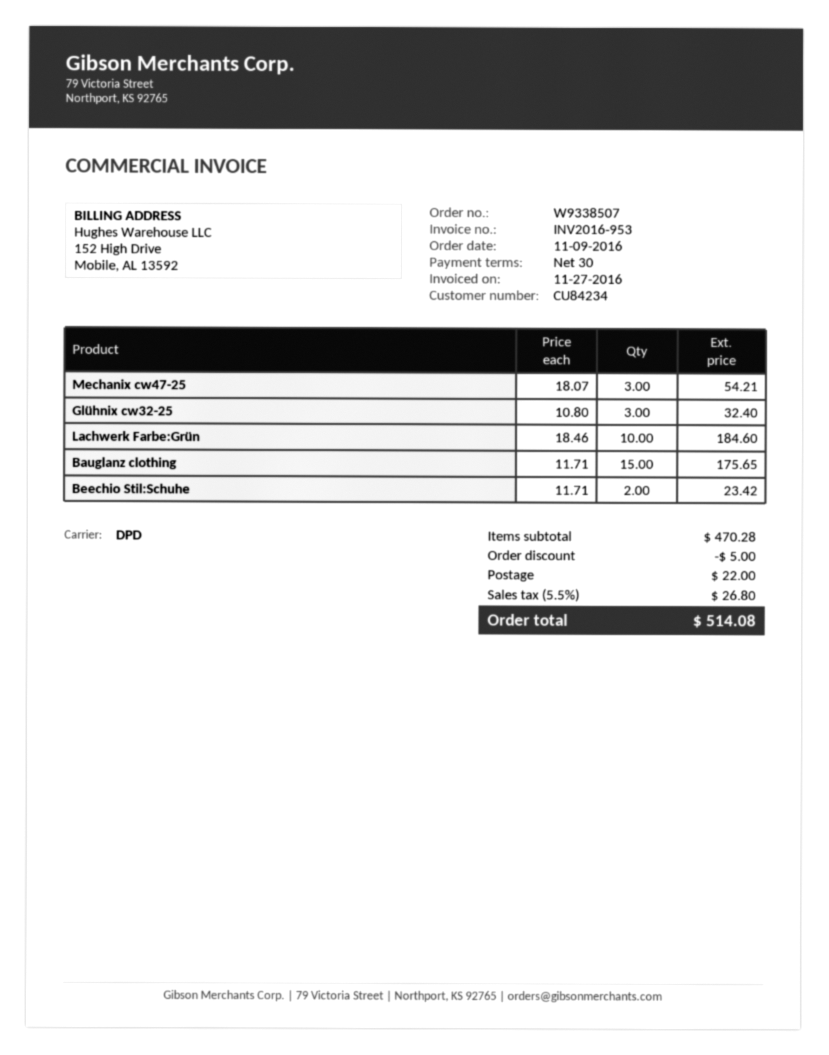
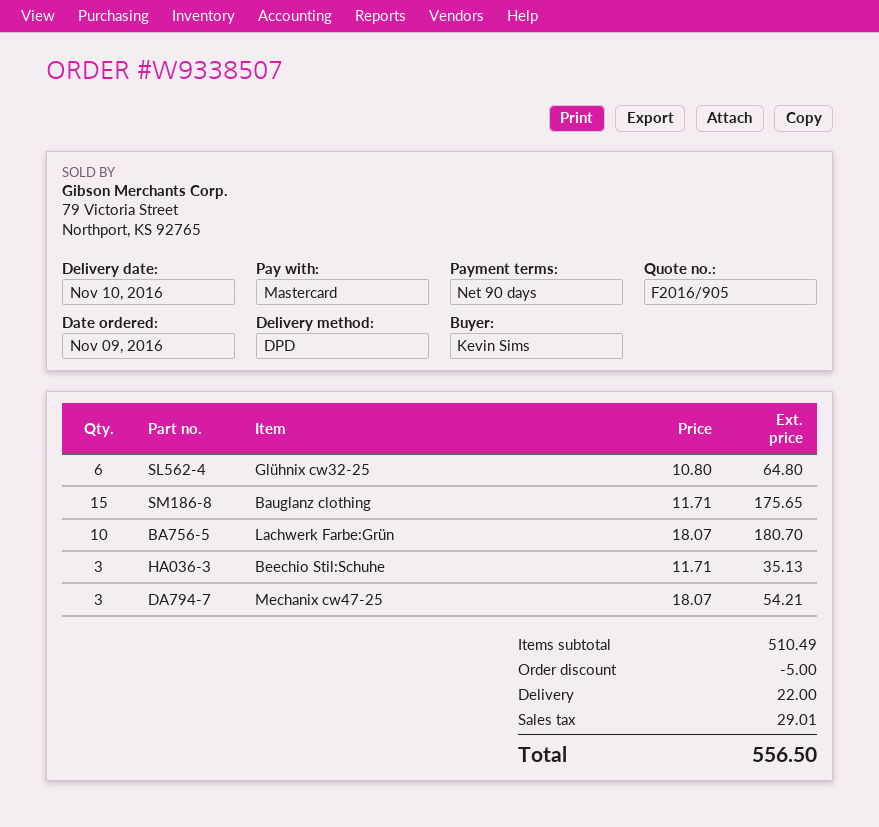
payment terms: 30 days -> 90 days
Glühnix cw32-25: 3 x 10.80 = 32.40 -> 6 x 10.80 = 64.80
Lachwerk Farbe:Grün: 10 x 18.46 = 184.60 -> 10 x 18.07 = 180.70
Beechio Stil:Schuhe: 2 x 11.71 = 23.42 -> 3 x 11.71 = 35.13
subtotal: 470.28 -> 510.49
tax: 26.80 -> 29.01
total: 514.08 -> 556.50

